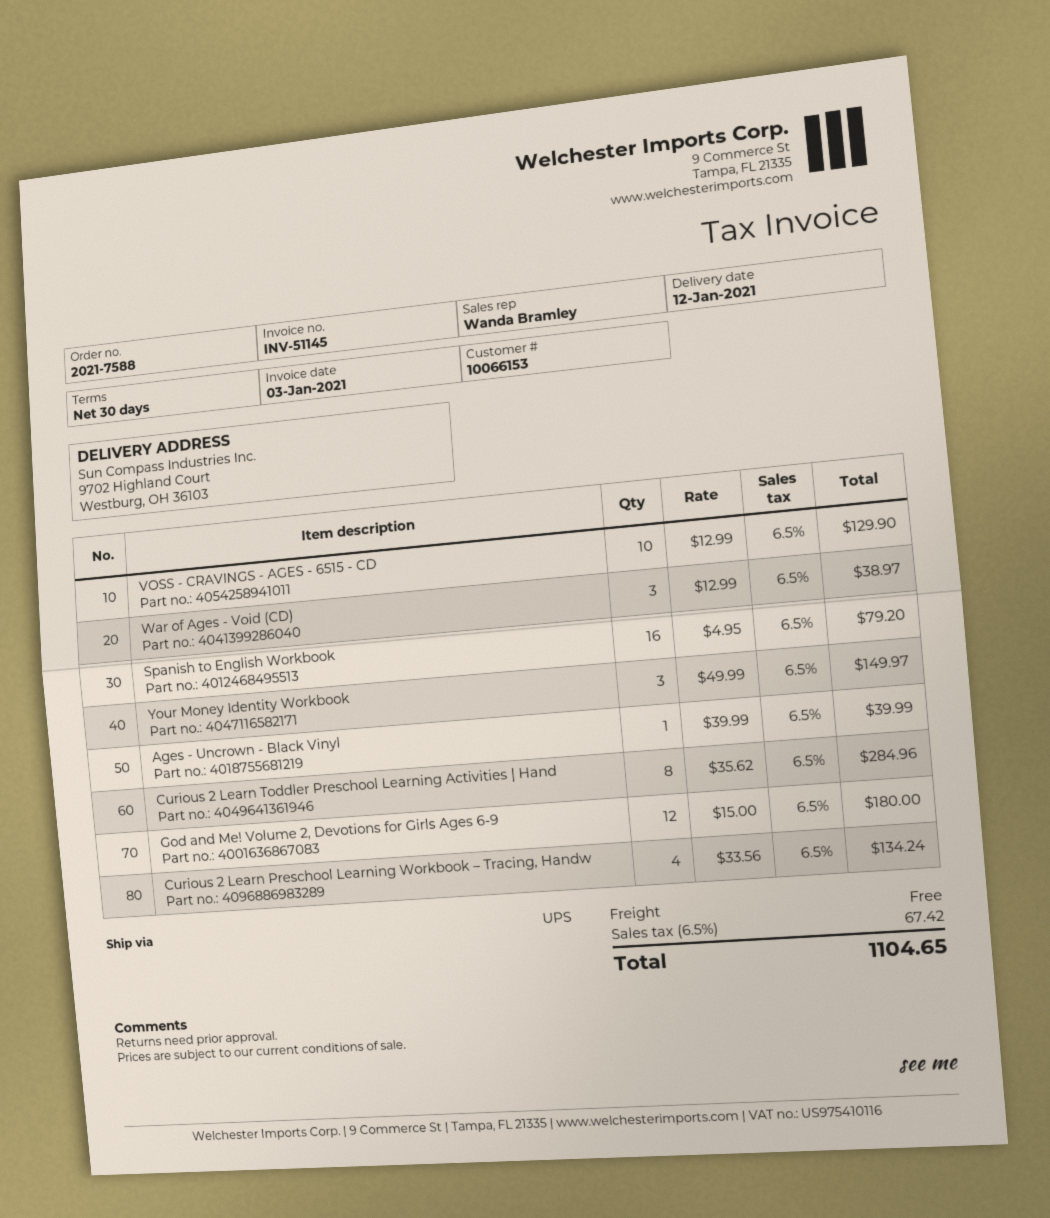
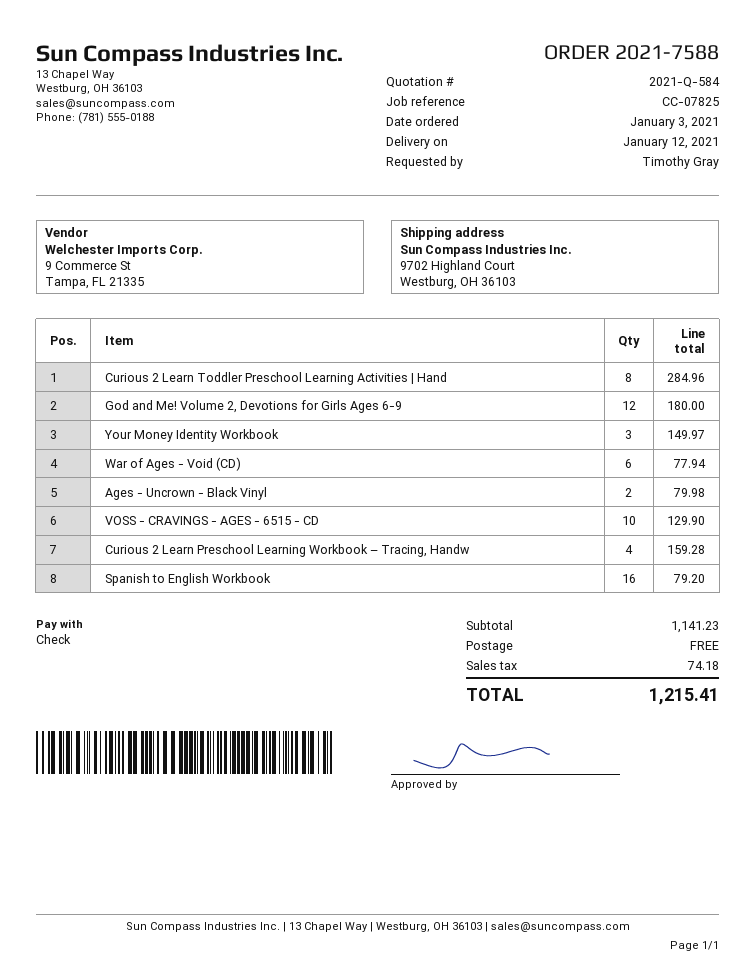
War of Ages - Void (CD): 3 for 38.97 -> 6 for 77.94
Ages - Uncrown - Black Vinyl: 1 for 39.99 -> 2 for 79.98
Curious 2 Learn Preschool Learning Workbook – Tracing, Handw: 4 for 134.24 -> 4 for 159.28
tax: 67.42 -> 74.18
total: 1104.65 -> 1215.41

